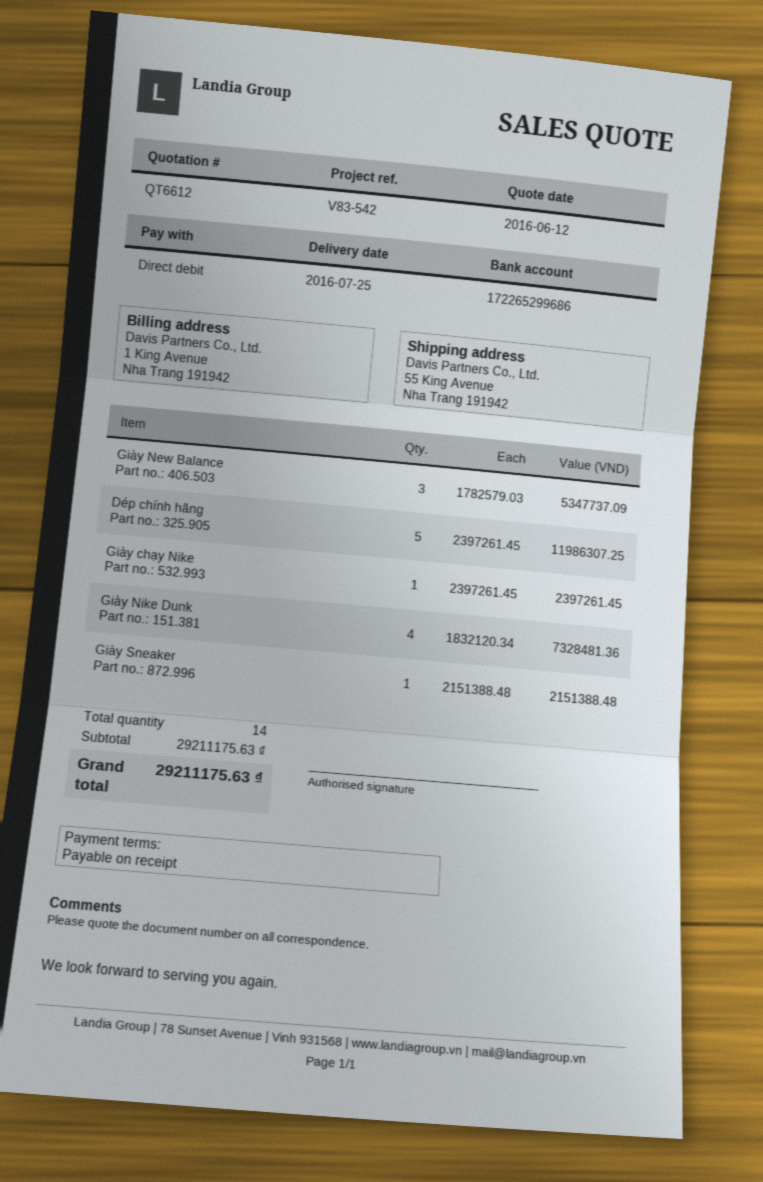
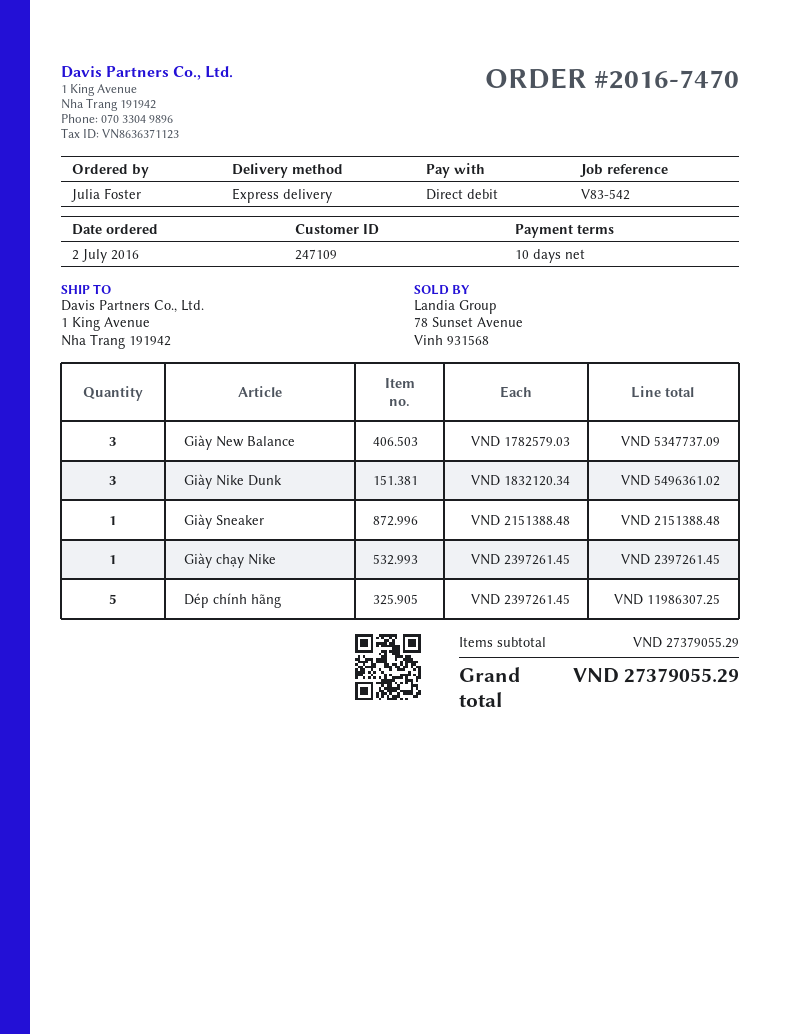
payment terms: on receipt -> 10 days
ship to: 55 King Avenue, Nha Trang 191942 -> 1 King Avenue, Nha Trang 191942
Giày Nike Dunk: 4 x 1832120.34 = 7328481.36 -> 3 x 1832120.34 = 5496361.02
subtotal: 29211175.63 -> 27379055.29
total: 29211175.63 -> 27379055.29

